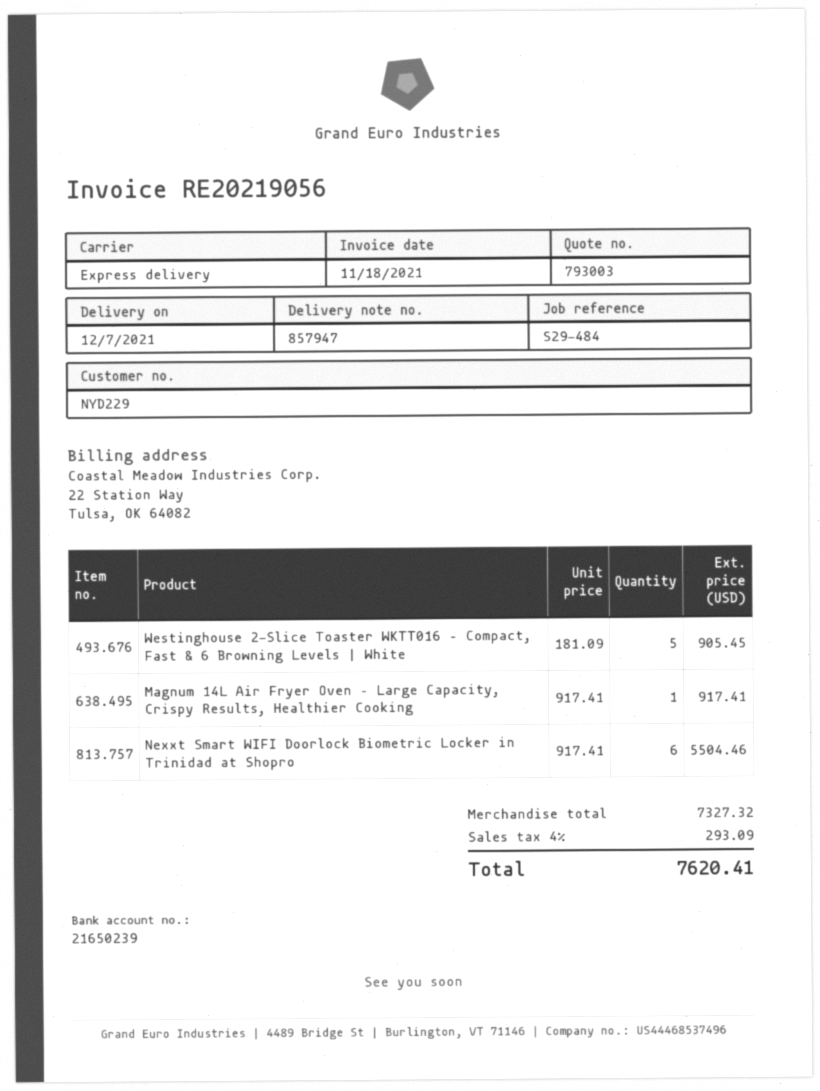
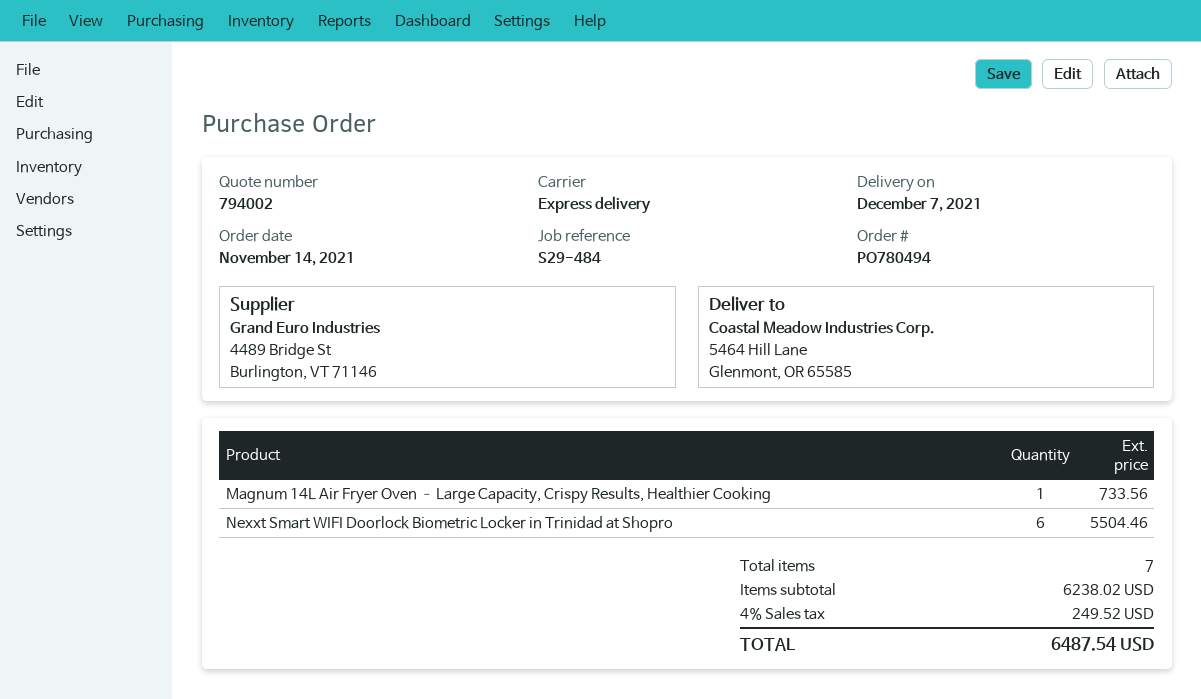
quote number: 793003 -> 794002
Westinghouse 2-Slice Toaster WKTT016 – Compact, Fast & 6 Browning Levels | White: 5 for 905.45 -> none
Magnum 14L Air Fryer Oven – Large Capacity, Crispy Results, Healthier Cooking: 1 for 917.41 -> 1 for 733.56
subtotal: 7327.32 -> 6238.02
tax: 4% = 293.09 -> 4% = 249.52
total: 7620.41 -> 6487.54

